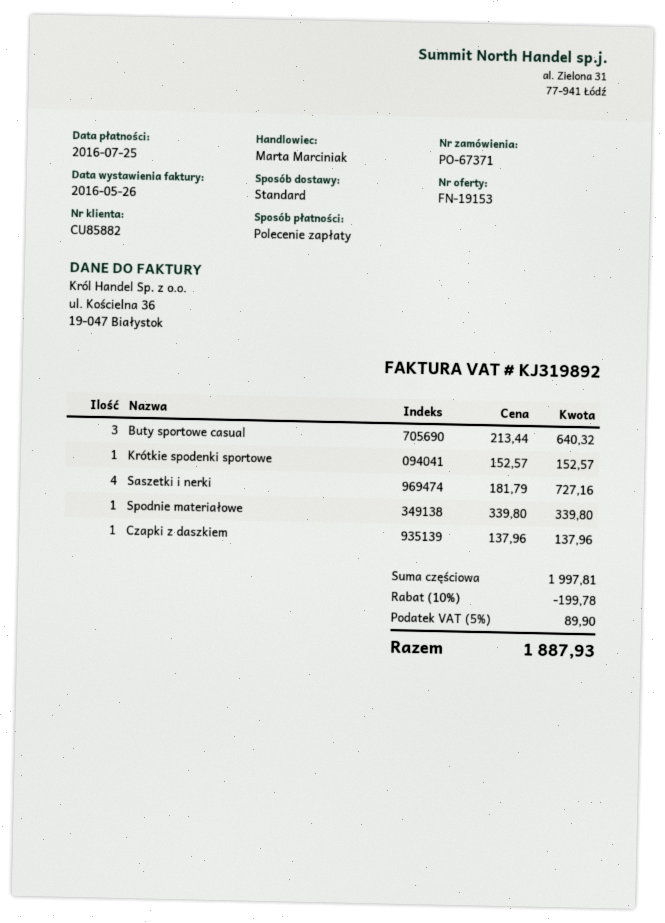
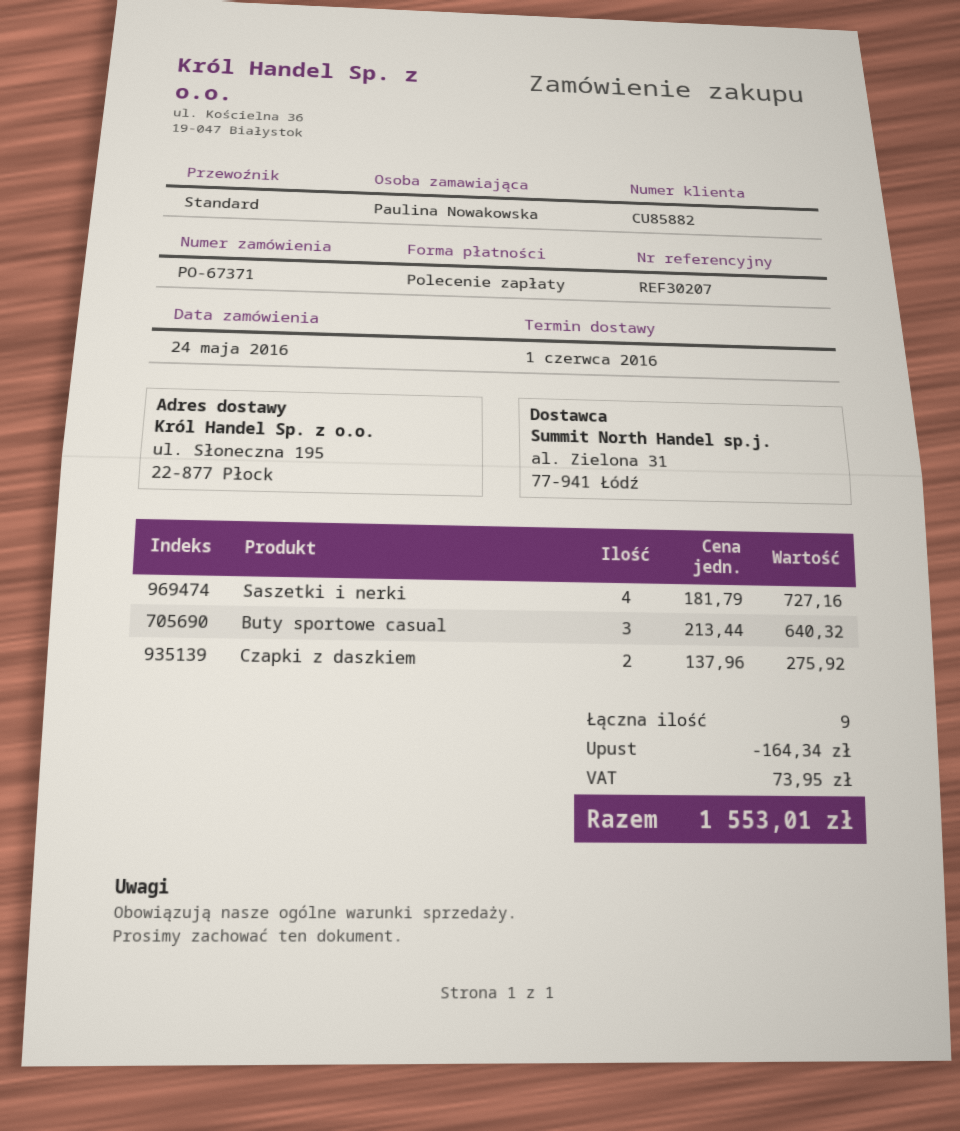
Krótkie spodenki sportowe: 1 x 152.57 = 152.57 -> none
Spodnie materiałowe: 1 x 339.80 = 339.80 -> none
Czapki z daszkiem: 1 x 137.96 = 137.96 -> 2 x 137.96 = 275.92
discount: 199.78 -> 164.34
tax: 89.90 -> 73.95
total: 1887.93 -> 1553.01

